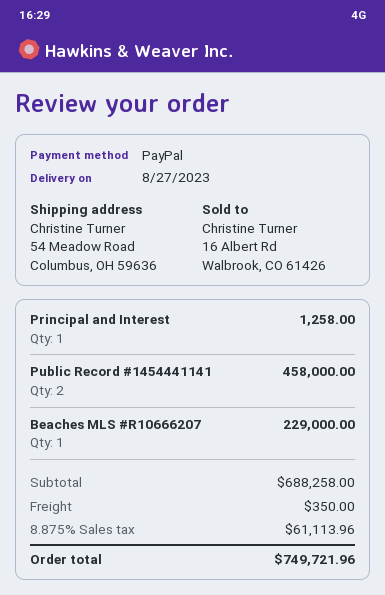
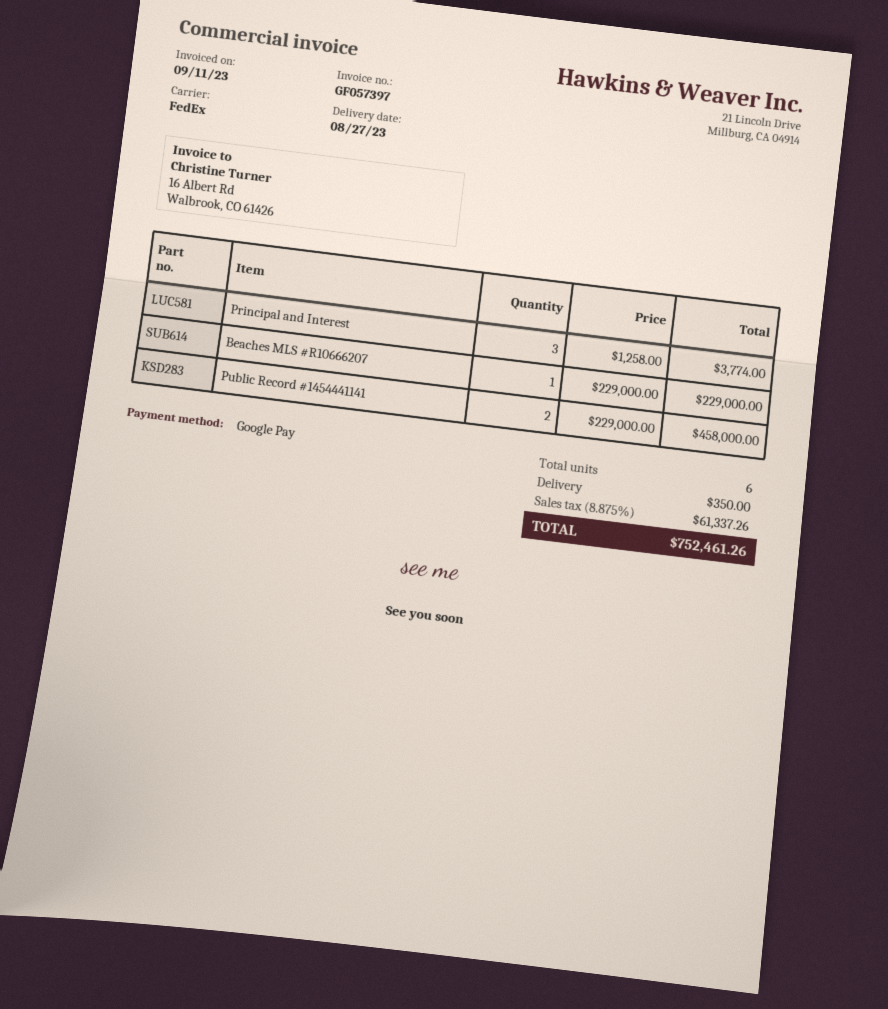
payment method: PayPal -> Google Pay
Principal and Interest: 1 for 1258.00 -> 3 for 3774.00
tax: 8.875% = 61113.96 -> 8.875% = 61337.26
total: 749721.96 -> 752461.26

